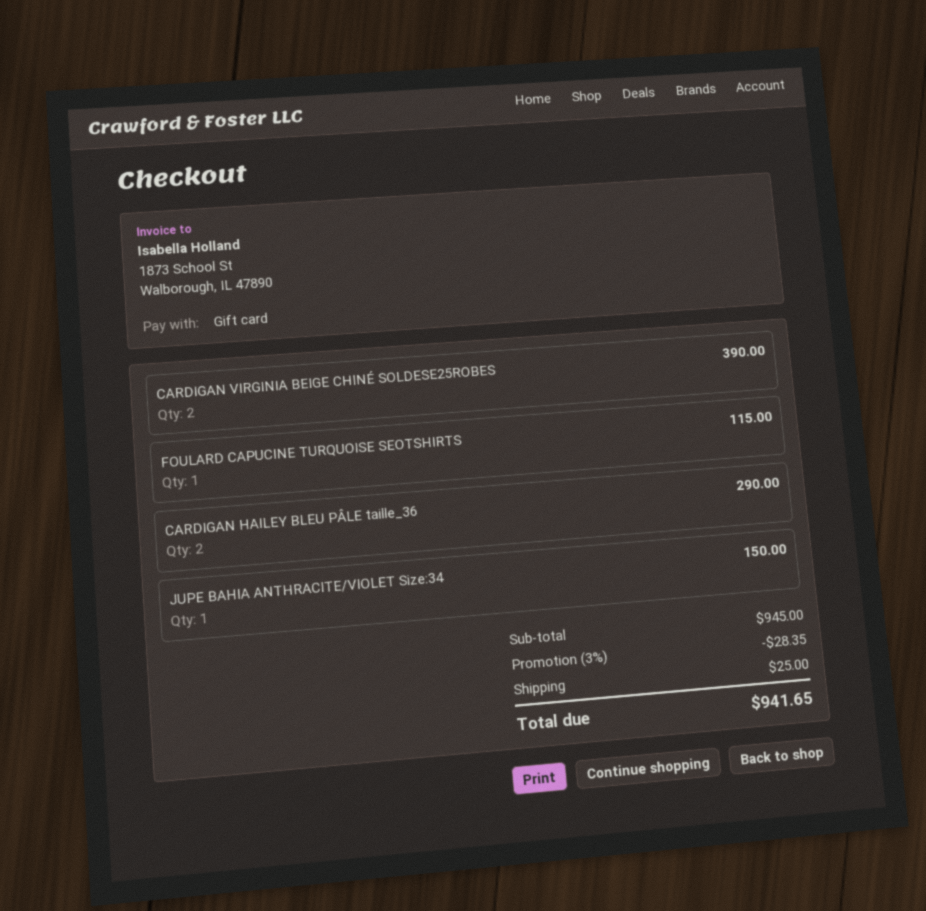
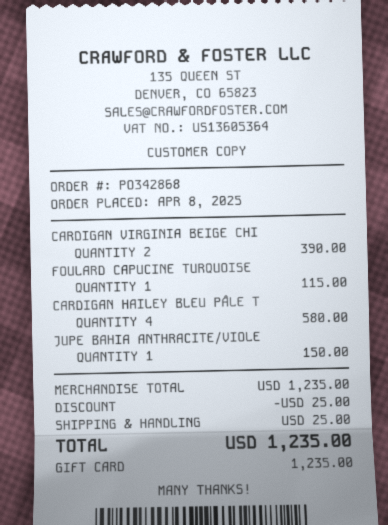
CARDIGAN HAILEY BLEU PÂLE taille_36: 2 for 290.00 -> 4 for 580.00
subtotal: 945.00 -> 1235.00
discount: 28.35 -> 25.00
total: 941.65 -> 1235.00

